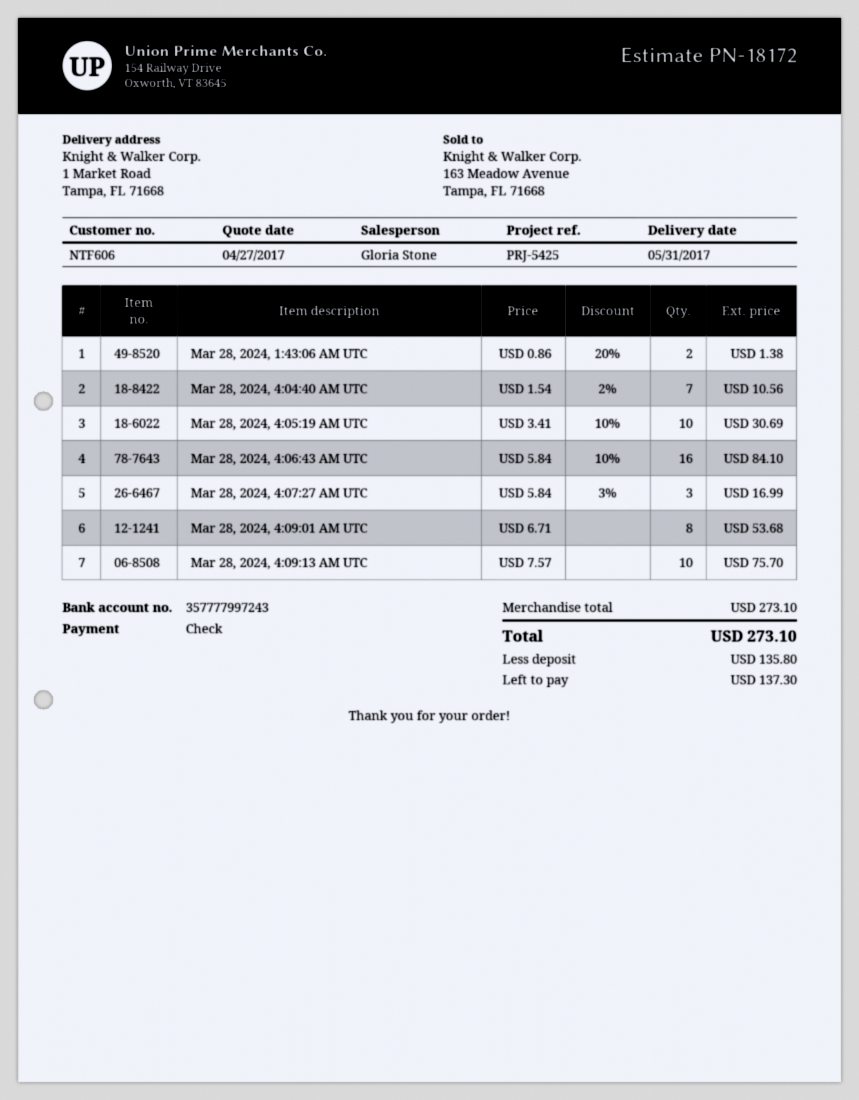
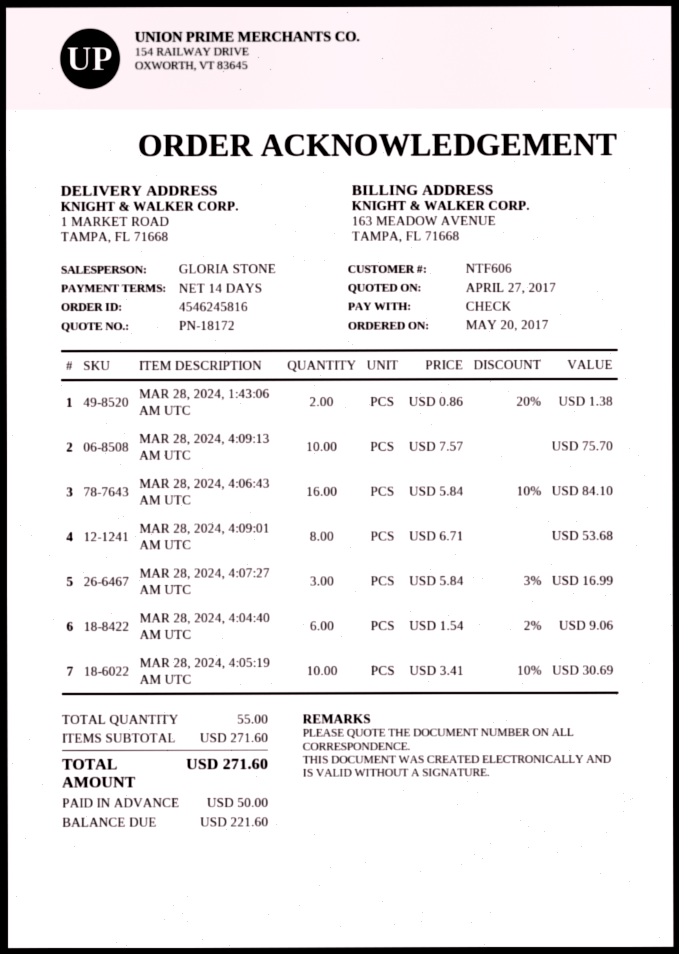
Mar 28, 2024, 4:04:40 AM UTC: 7 x 1.54 - 2% = 10.56 -> 6 x 1.54 - 2% = 9.06
subtotal: 273.10 -> 271.60
total: 273.10 -> 271.60
deposit: 135.80 -> 50.00
balance: 137.30 -> 221.60

